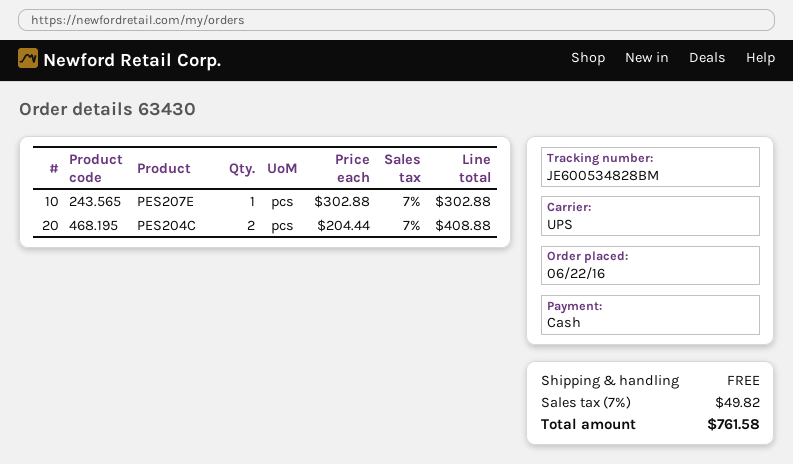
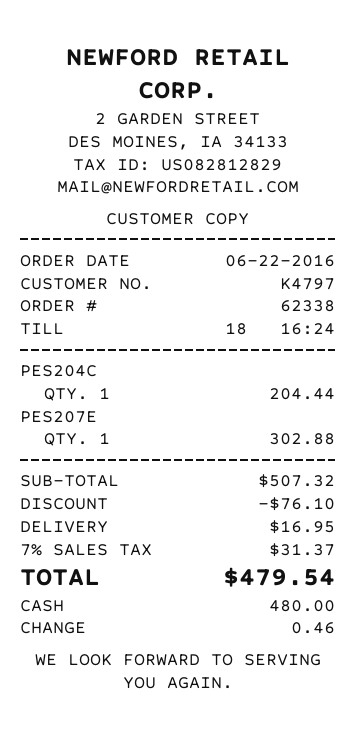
order number: 63430 -> 62338
PES204C: 2 for 408.88 -> 1 for 204.44
discount: none -> 76.10
shipping: 0.00 -> 16.95
tax: 7% = 49.82 -> 7% = 31.37
total: 761.58 -> 479.54

